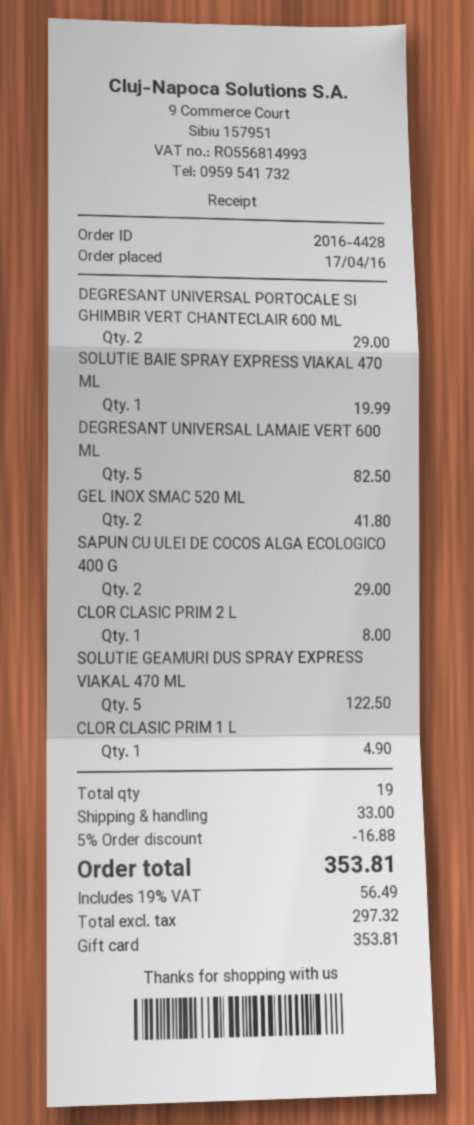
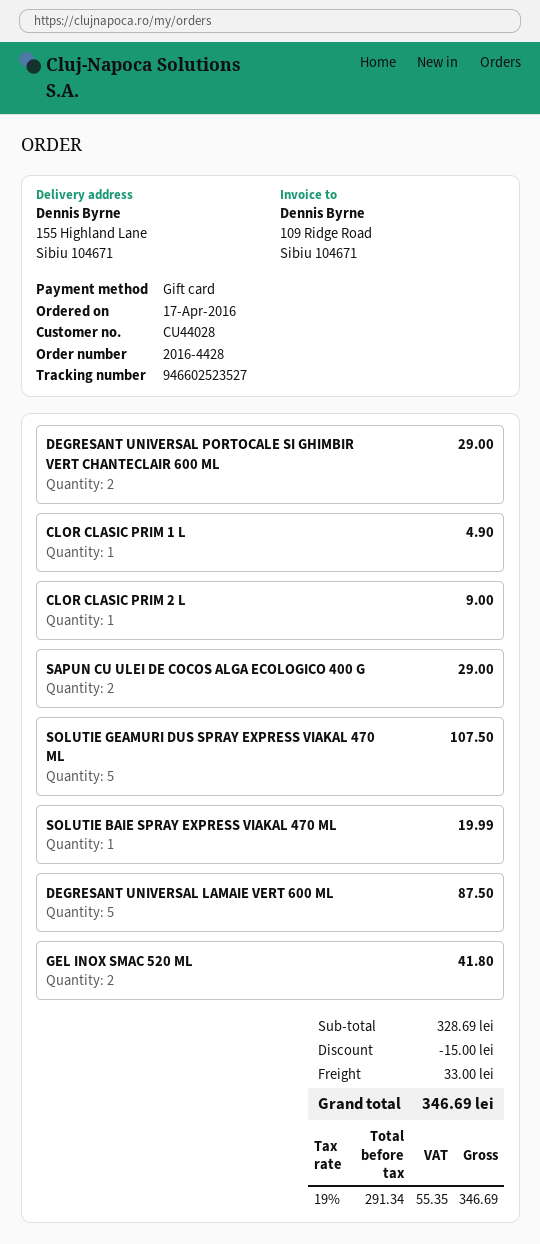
DEGRESANT UNIVERSAL LAMAIE VERT 600 ML: 5 for 82.50 -> 5 for 87.50
CLOR CLASIC PRIM 2 L: 1 for 8.00 -> 1 for 9.00
SOLUTIE GEAMURI DUS SPRAY EXPRESS VIAKAL 470 ML: 5 for 122.50 -> 5 for 107.50
discount: 16.88 -> 15.00
net: 297.32 -> 291.34
tax: 19% = 56.49 -> 19% = 55.35
total: 353.81 -> 346.69

